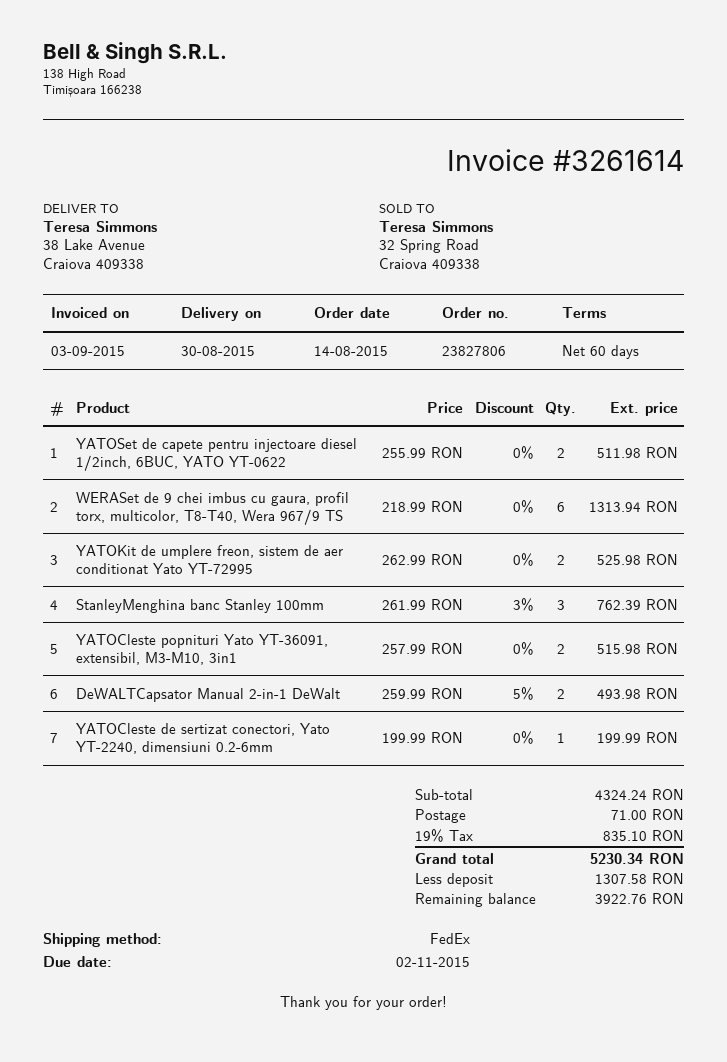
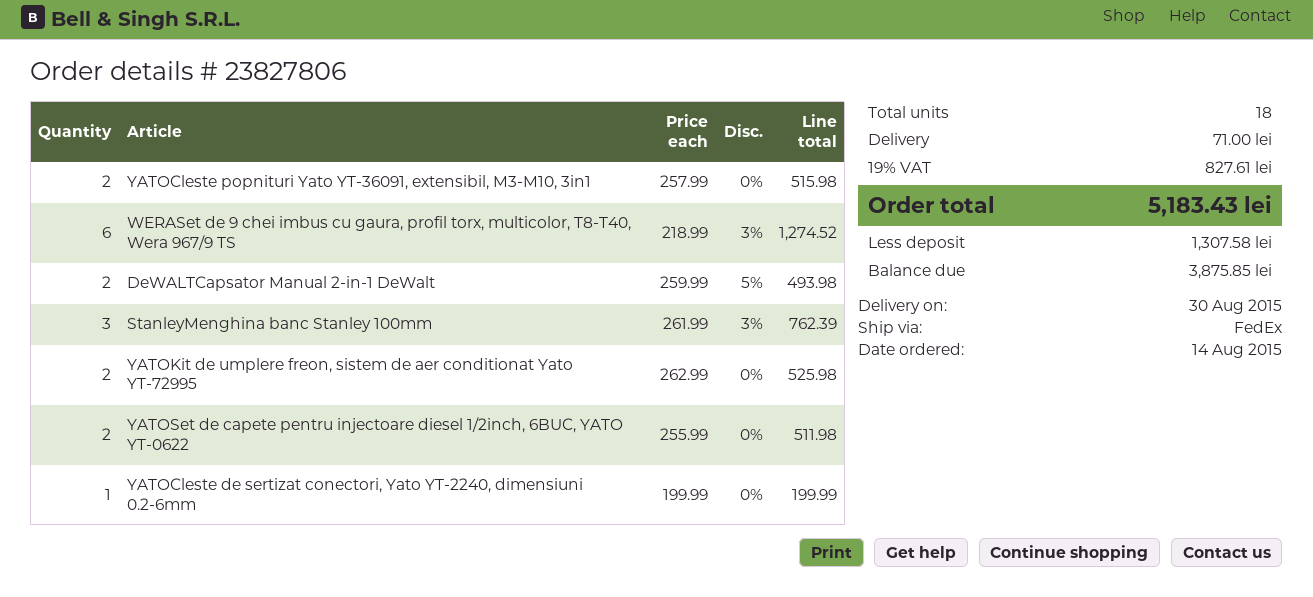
WERASet de 9 chei imbus cu gaura, profil torx, multicolor, T8-T40, Wera 967/9 TS: 6 x 218.99 = 1313.94 -> 6 x 218.99 - 3% = 1274.52
tax: 19% = 835.10 -> 19% = 827.61
total: 5230.34 -> 5183.43
balance: 3922.76 -> 3875.85

